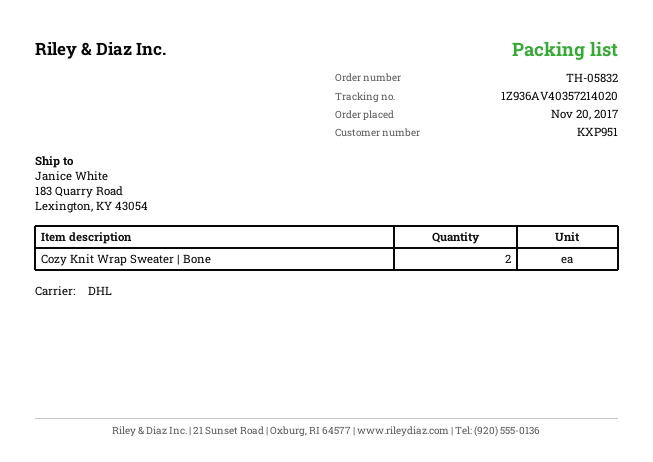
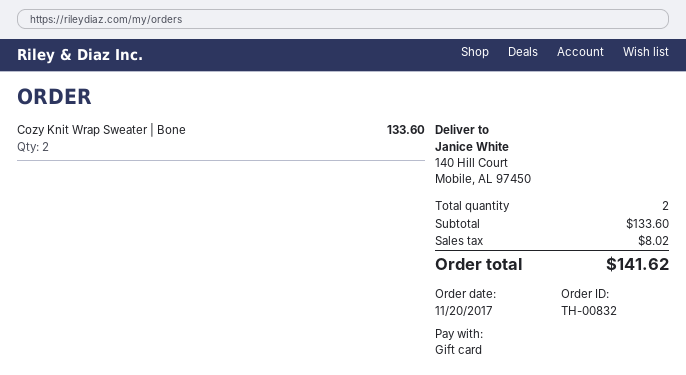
order number: TH-05832 -> TH-00832
ship to: 183 Quarry Road, Lexington, KY 43054 -> 140 Hill Court, Mobile, AL 97450

